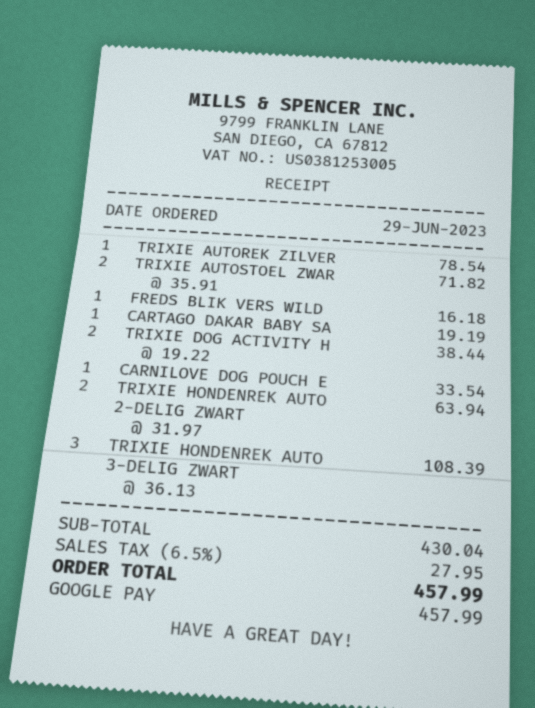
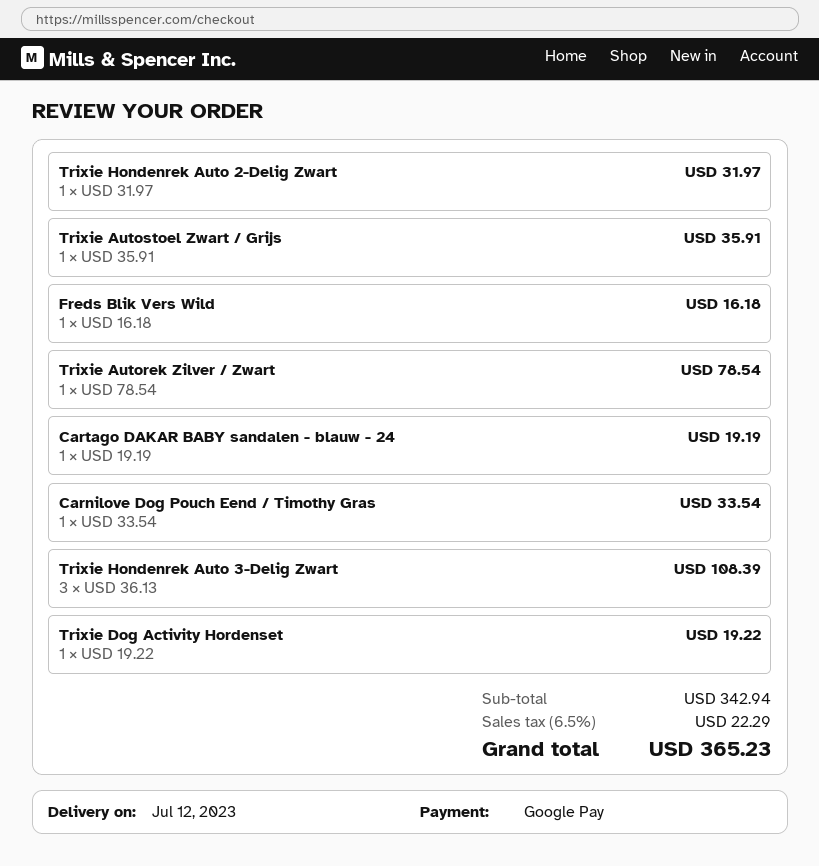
TRIXIE AUTOSTOEL ZWAR: 2 x 35.91 = 71.82 -> 1 x 35.91 = 35.91
TRIXIE DOG ACTIVITY H: 2 x 19.22 = 38.44 -> 1 x 19.22 = 19.22
TRIXIE HONDENREK AUTO 2-DELIG ZWART: 2 x 31.97 = 63.94 -> 1 x 31.97 = 31.97
subtotal: 430.04 -> 342.94
tax: 6.5% = 27.95 -> 6.5% = 22.29
total: 457.99 -> 365.23

